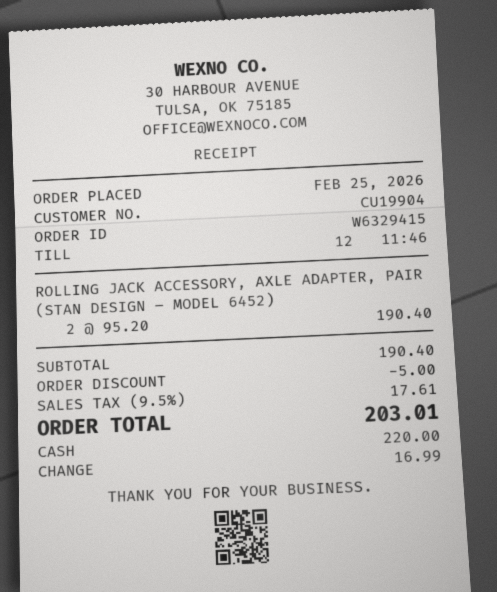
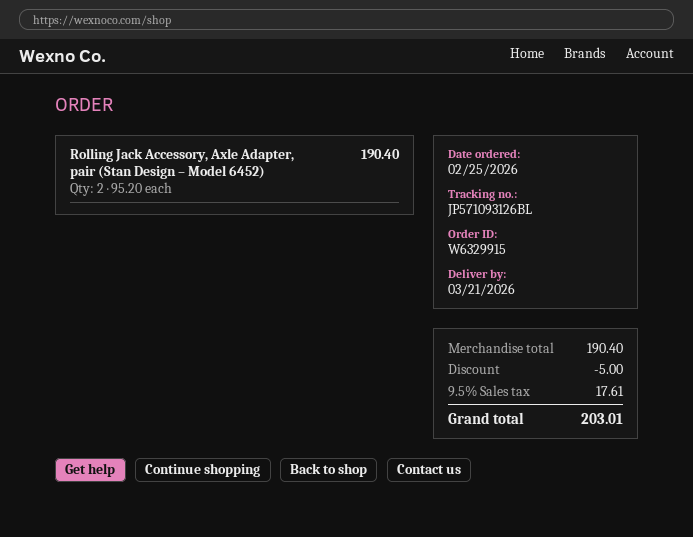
order number: W6329415 -> W6329915

